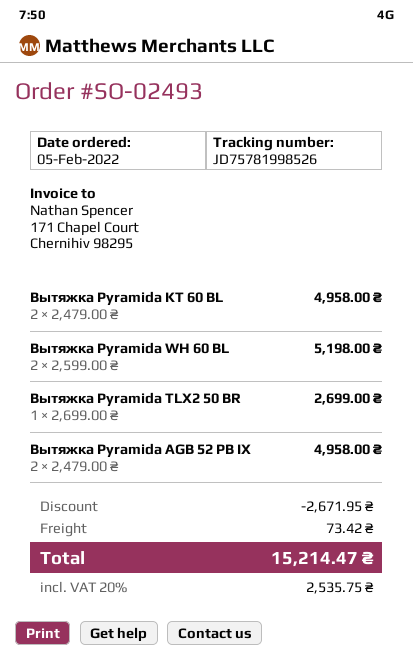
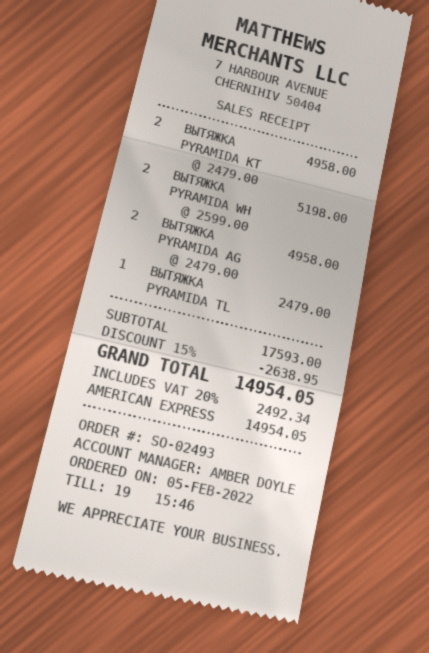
Вытяжка Pyramida TLX2 50 BR: 1 x 2699.00 = 2699.00 -> 1 x 2479.00 = 2479.00
discount: 2671.95 -> 2638.95
shipping: 73.42 -> none
tax: 20% = 2535.75 -> 20% = 2492.34
total: 15214.47 -> 14954.05

